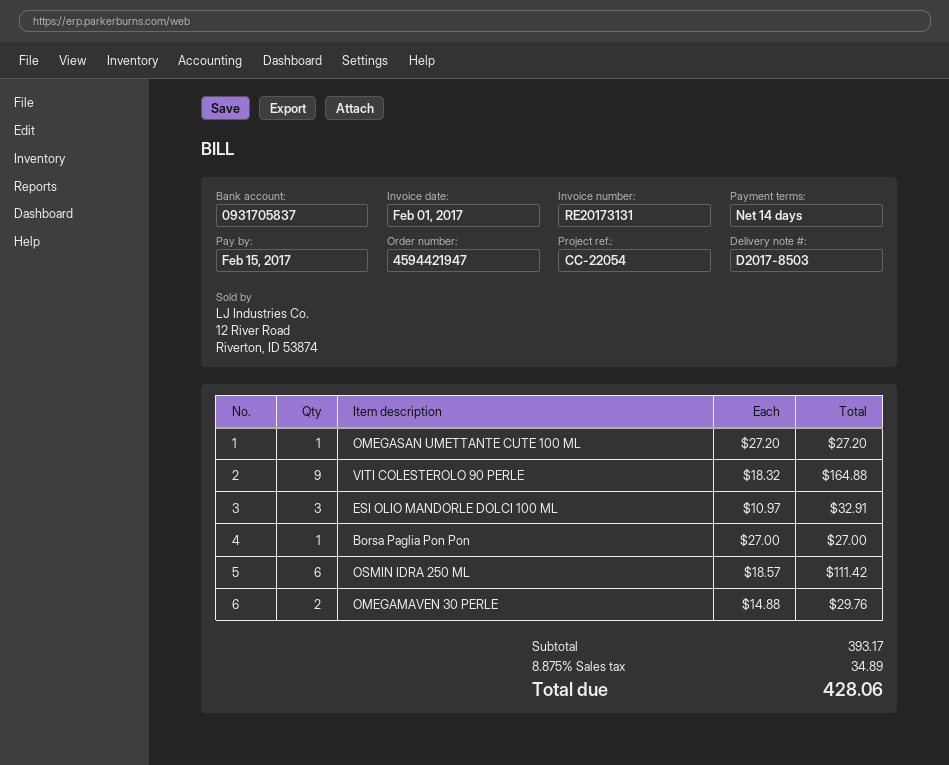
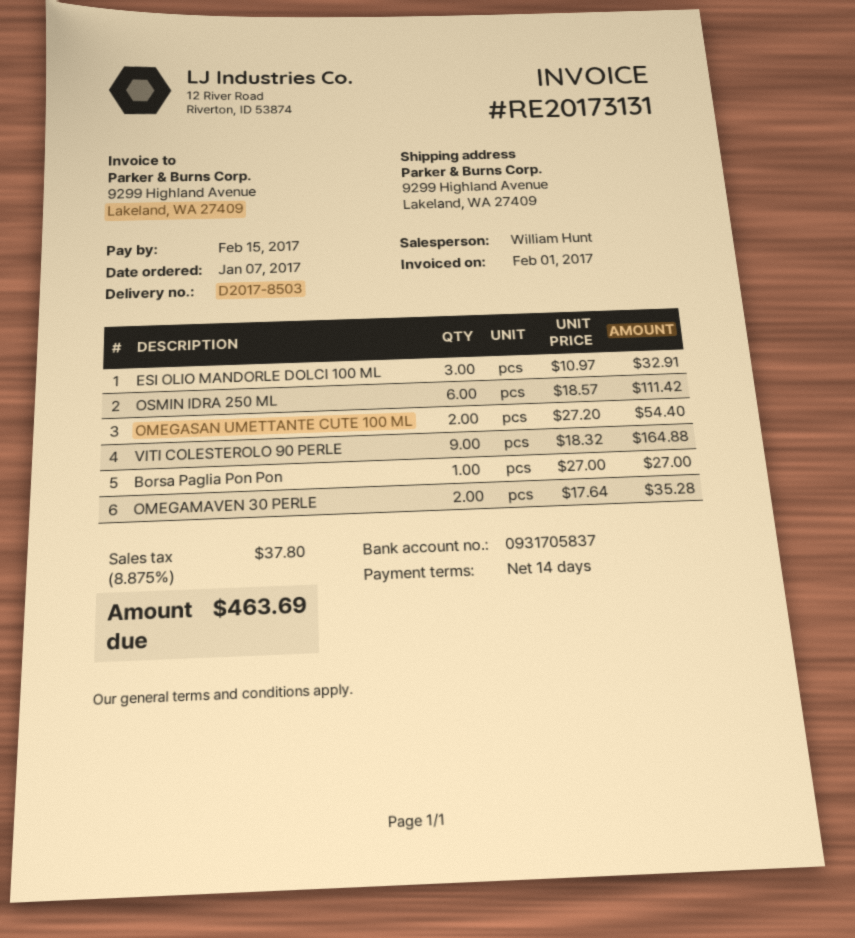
OMEGASAN UMETTANTE CUTE 100 ML: 1 x 27.20 = 27.20 -> 2 x 27.20 = 54.40
OMEGAMAVEN 30 PERLE: 2 x 14.88 = 29.76 -> 2 x 17.64 = 35.28
tax: 8.875% = 34.89 -> 8.875% = 37.80
total: 428.06 -> 463.69

